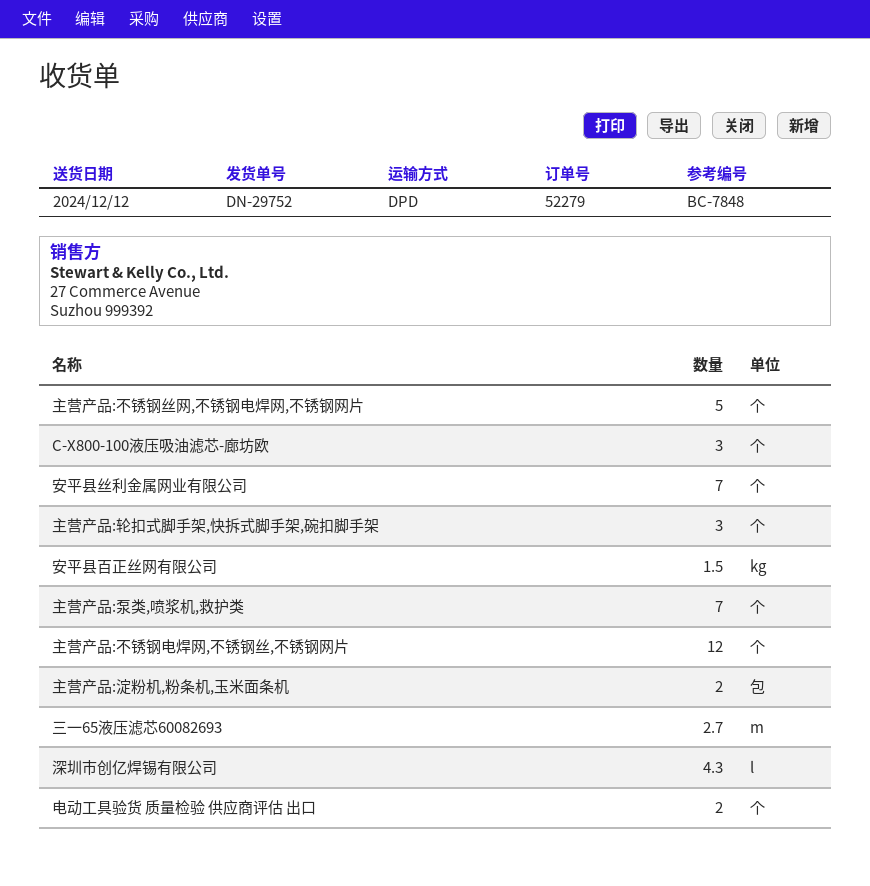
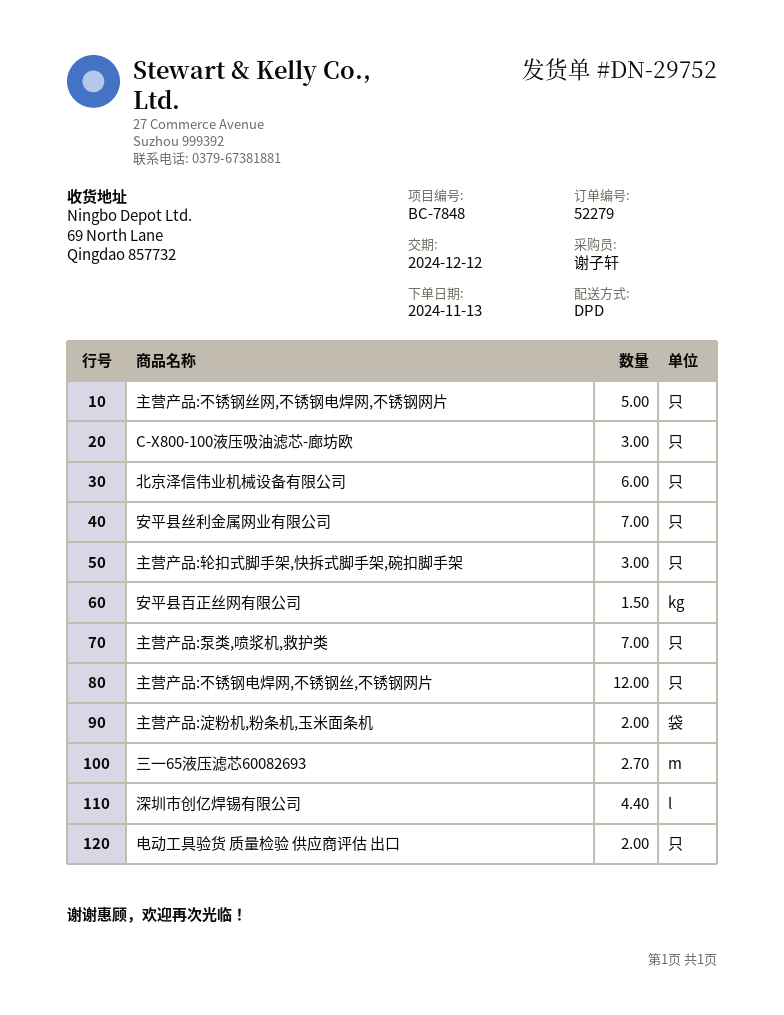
深圳市创亿焊锡有限公司: 4.3 -> 4.4
北京泽信伟业机械设备有限公司: none -> 6

